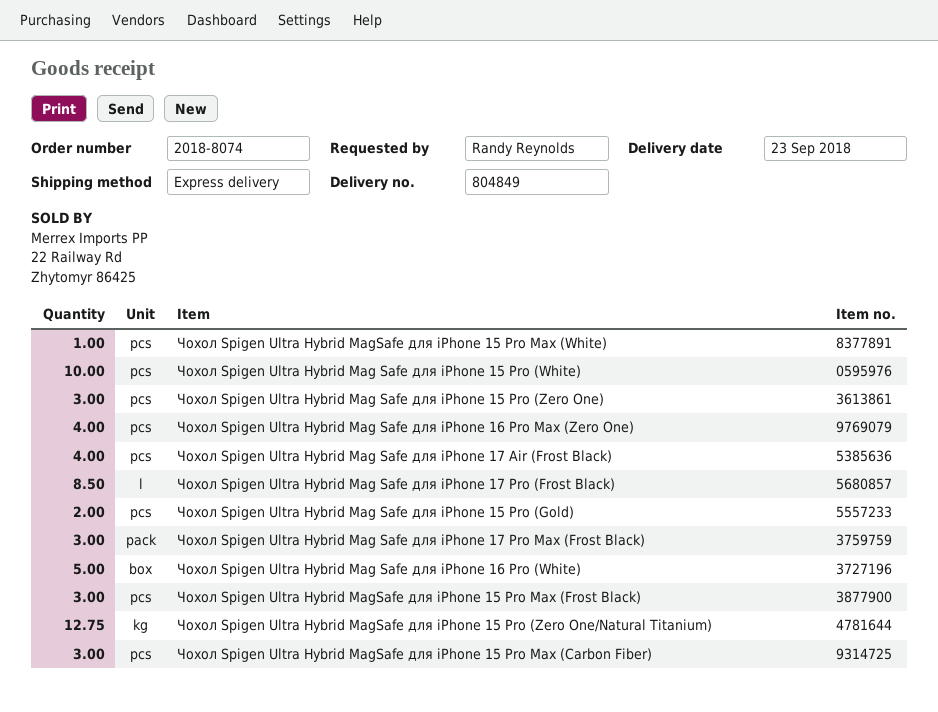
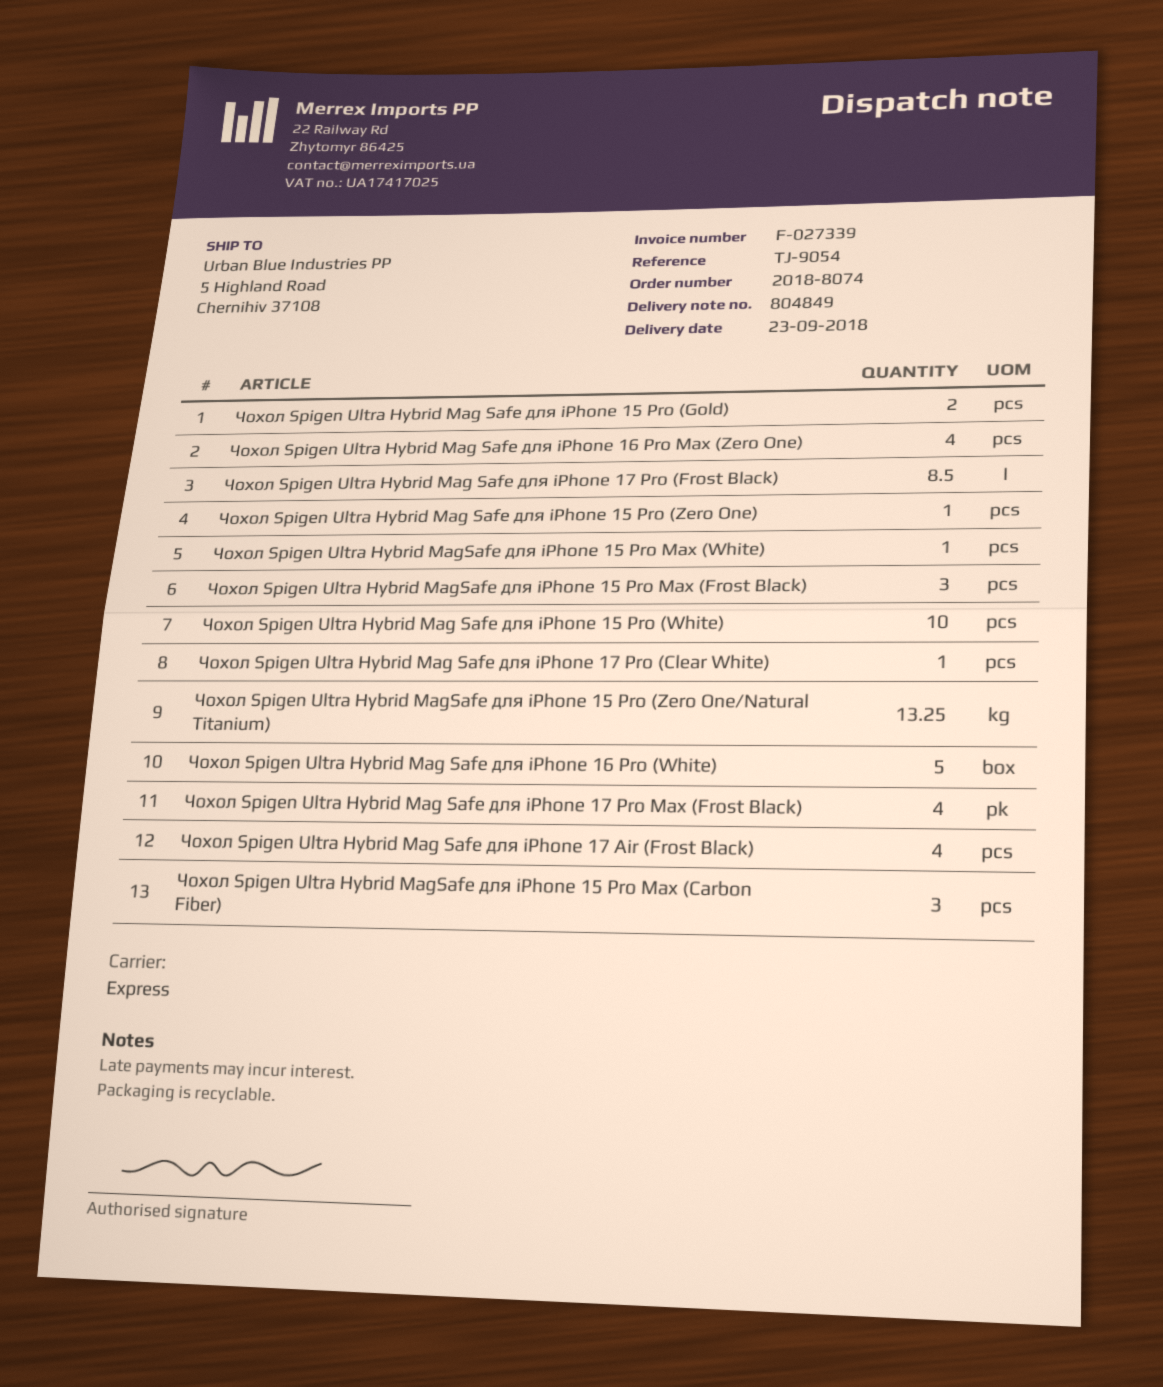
Чохол Spigen Ultra Hybrid Mag Safe для iPhone 15 Pro (Zero One): 3 -> 1
Чохол Spigen Ultra Hybrid Mag Safe для iPhone 17 Pro Max (Frost Black): 3 -> 4
Чохол Spigen Ultra Hybrid MagSafe для iPhone 15 Pro (Zero One/Natural Titanium): 12.75 -> 13.25
Чохол Spigen Ultra Hybrid Mag Safe для iPhone 17 Pro (Clear White): none -> 1

